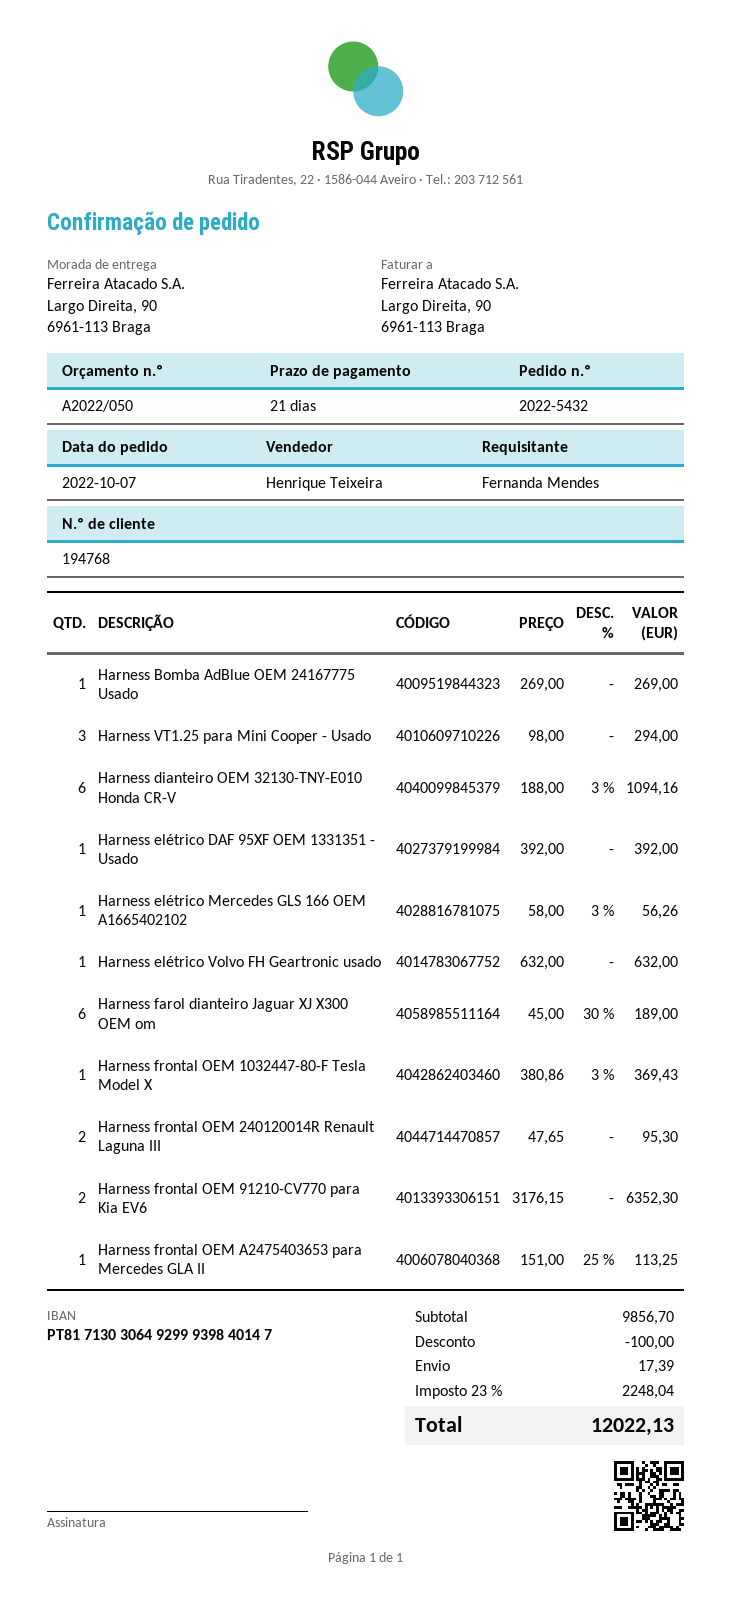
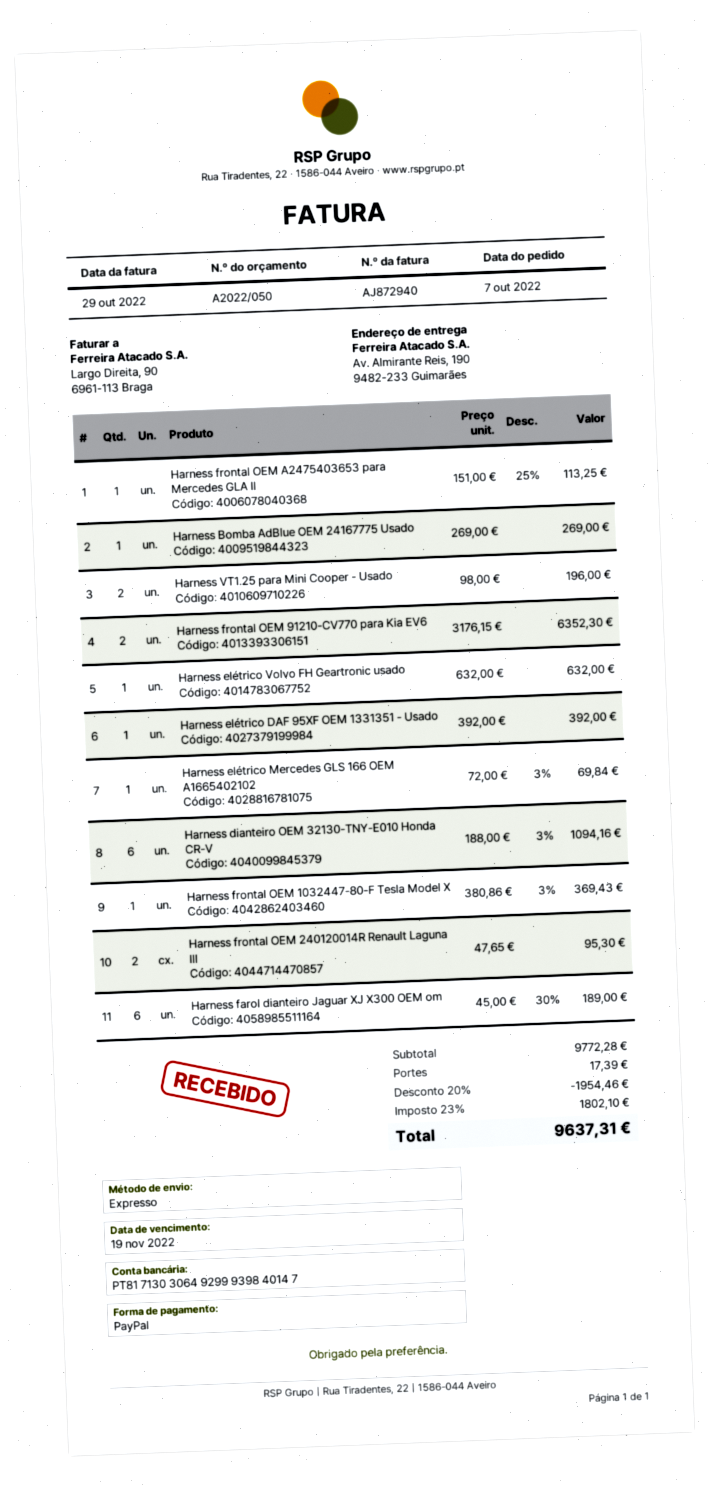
ship to: Largo Direita, 90, 6961-113 Braga -> Av. Almirante Reis, 190, 9482-233 Guimarães
Harness VT1.25 para Mini Cooper - Usado: 3 x 98.00 = 294.00 -> 2 x 98.00 = 196.00
Harness elétrico Mercedes GLS 166 OEM A1665402102: 1 x 58.00 - 3% = 56.26 -> 1 x 72.00 - 3% = 69.84
subtotal: 9856.70 -> 9772.28
discount: 100.00 -> 1954.46
tax: 23% = 2248.04 -> 23% = 1802.10
total: 12022.13 -> 9637.31

